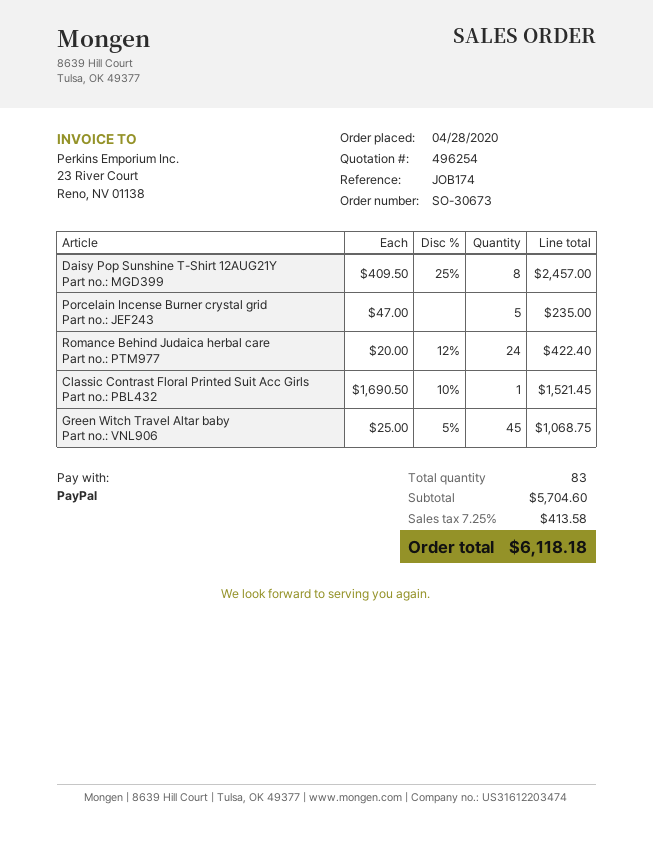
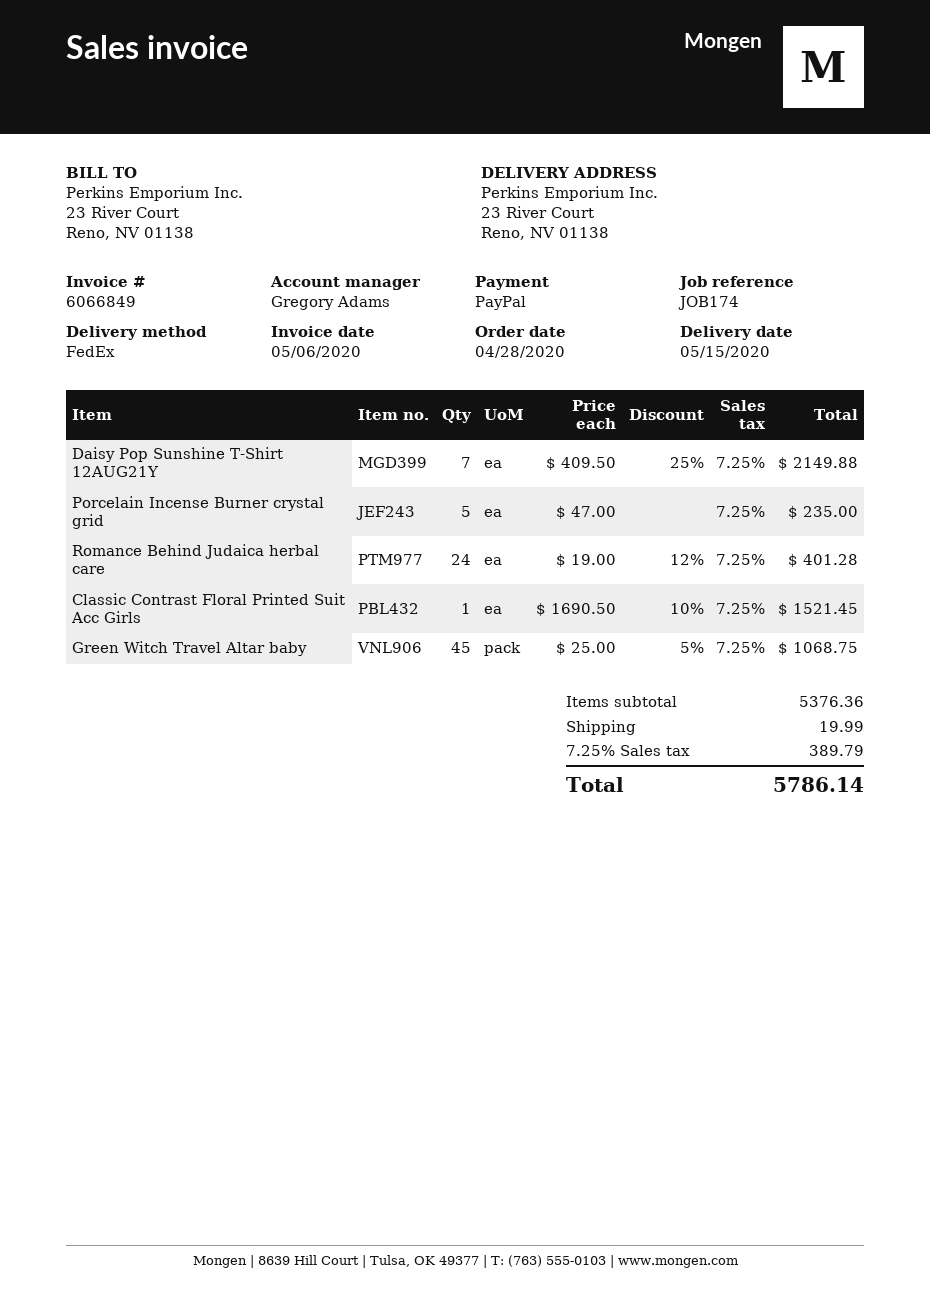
Daisy Pop Sunshine T-Shirt 12AUG21Y: 8 x 409.50 - 25% = 2457.00 -> 7 x 409.50 - 25% = 2149.88
Romance Behind Judaica herbal care: 24 x 20.00 - 12% = 422.40 -> 24 x 19.00 - 12% = 401.28
subtotal: 5704.60 -> 5376.36
shipping: none -> 19.99
tax: 7.25% = 413.58 -> 7.25% = 389.79
total: 6118.18 -> 5786.14

